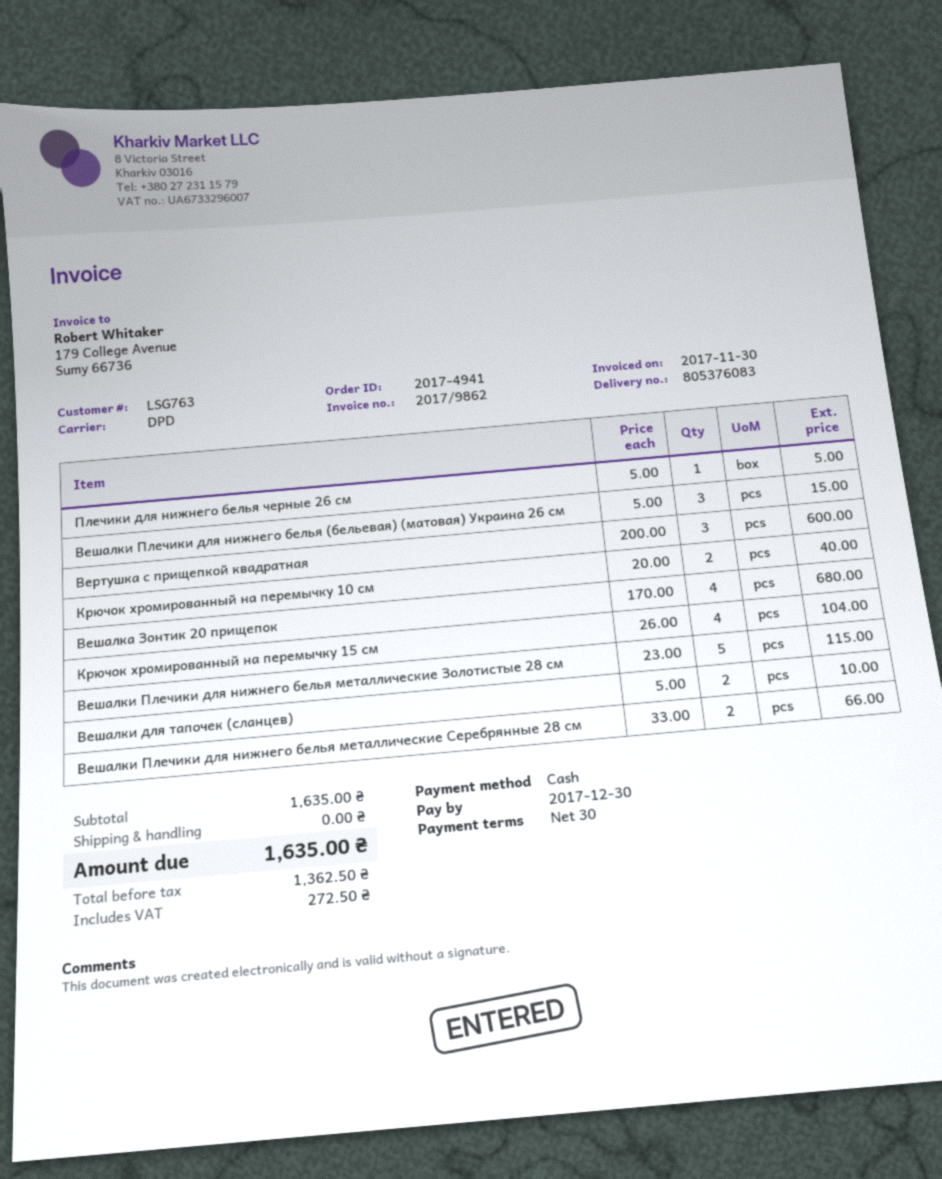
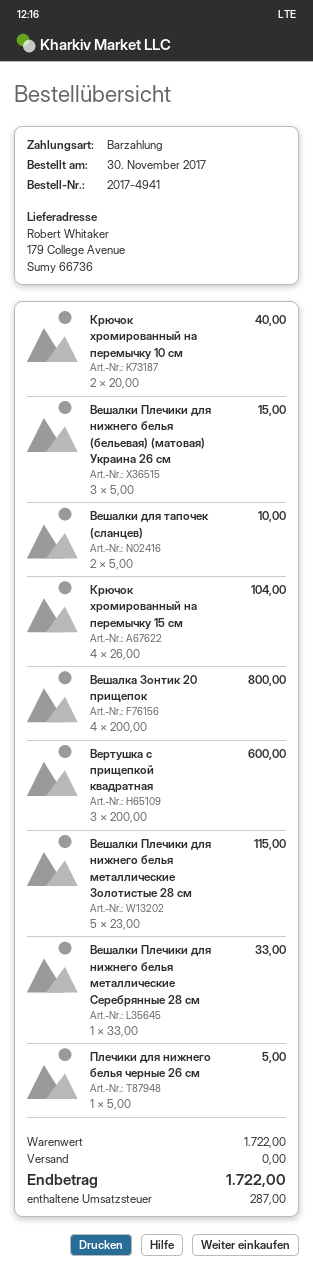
Вешалка Зонтик 20 прищепок: 4 x 170.00 = 680.00 -> 4 x 200.00 = 800.00
Вешалки Плечики для нижнего белья металлические Серебрянные 28 см: 2 x 33.00 = 66.00 -> 1 x 33.00 = 33.00
subtotal: 1635.00 -> 1722.00
tax: 272.50 -> 287.00
total: 1635.00 -> 1722.00

